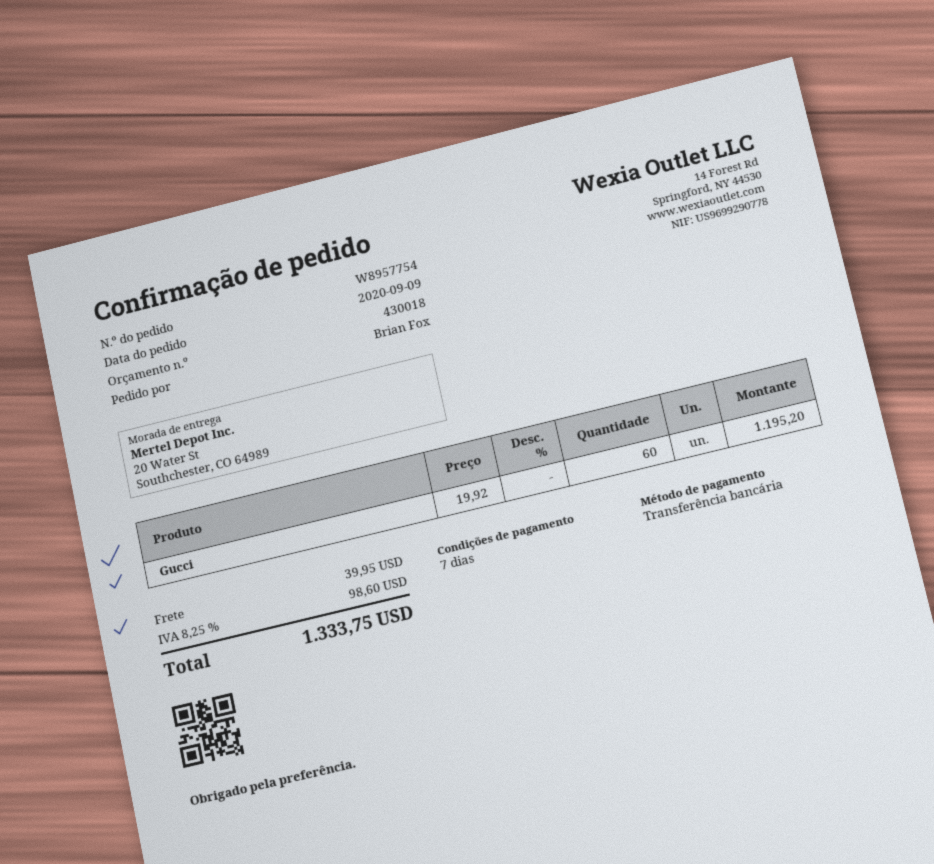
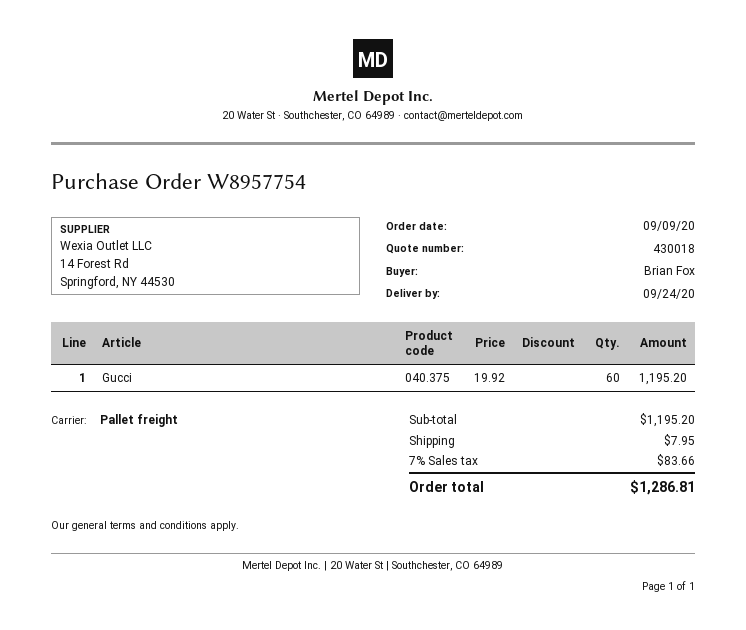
shipping: 39.95 -> 7.95
tax: 8.25% = 98.60 -> 7% = 83.66
total: 1333.75 -> 1286.81

